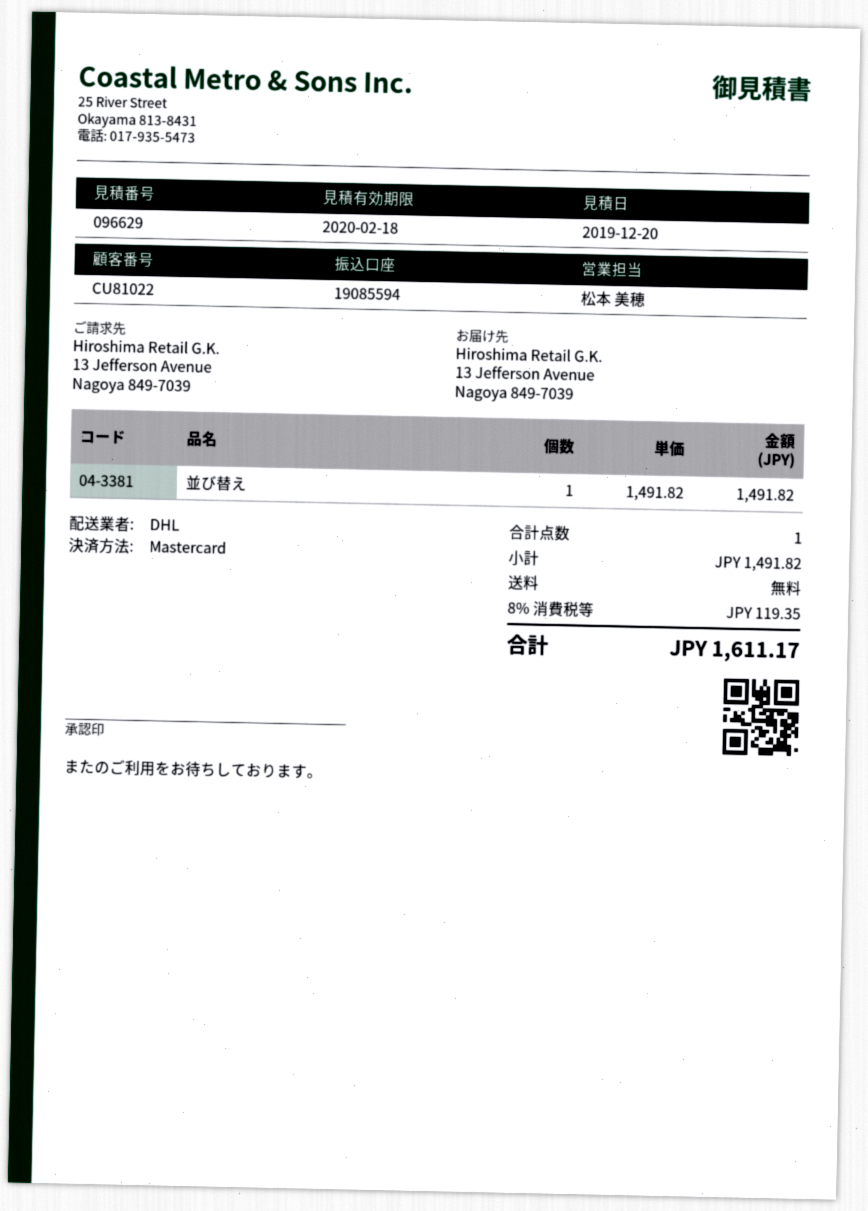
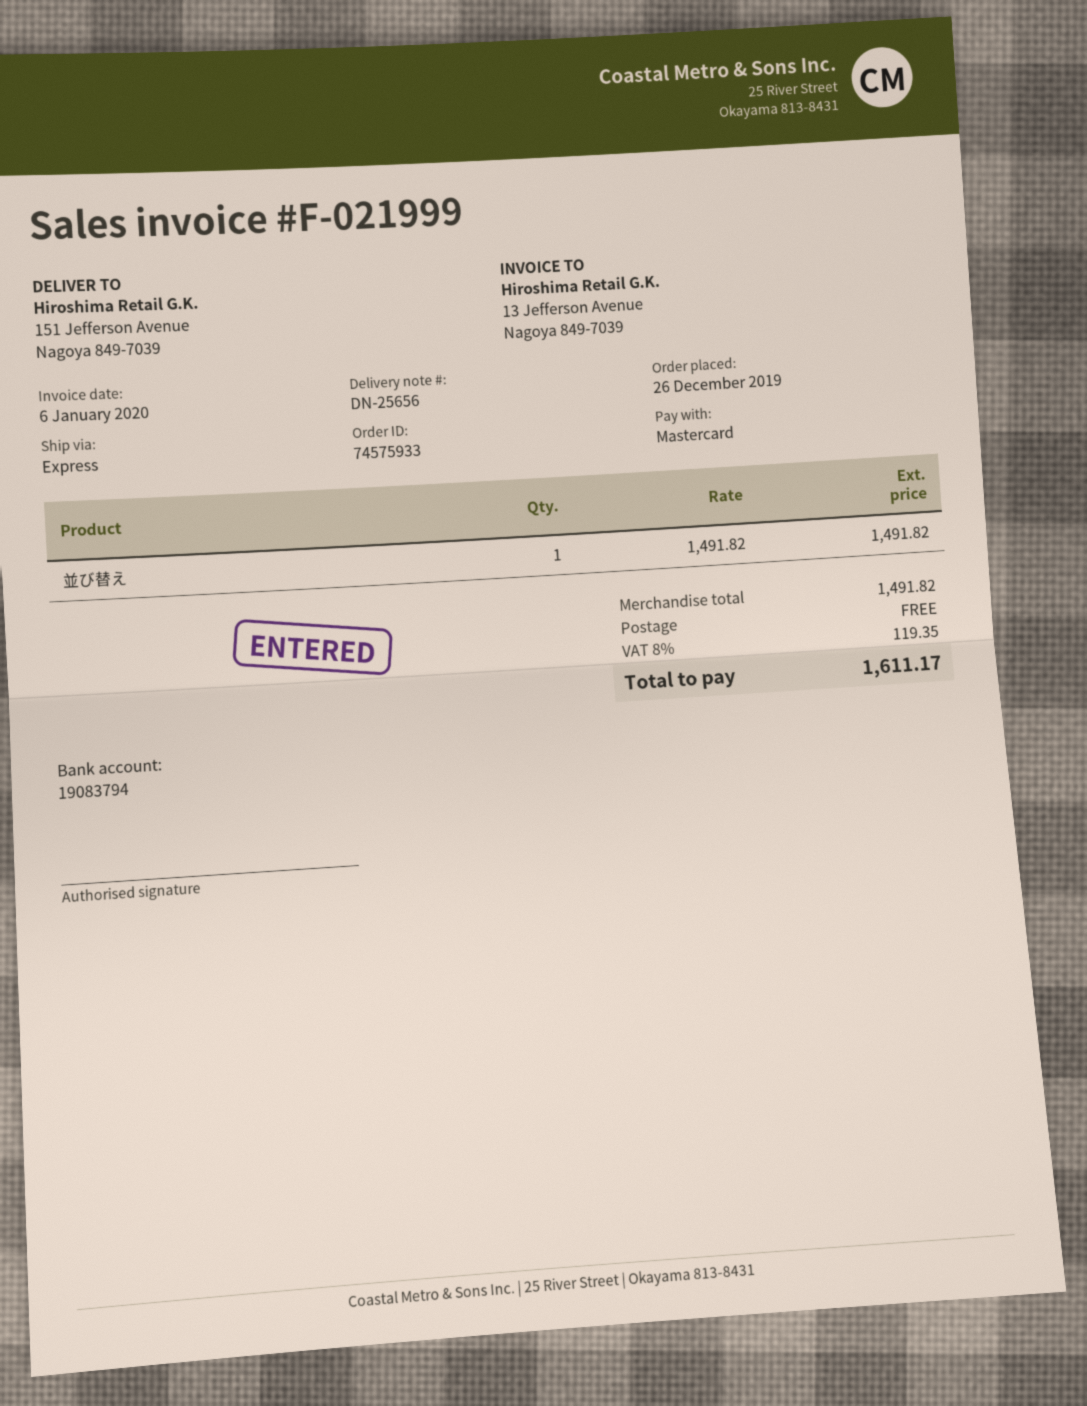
bank account: 19085594 -> 19083794
shipping method: DHL -> express
ship to: 13 Jefferson Avenue, Nagoya 849-7039 -> 151 Jefferson Avenue, Nagoya 849-7039

